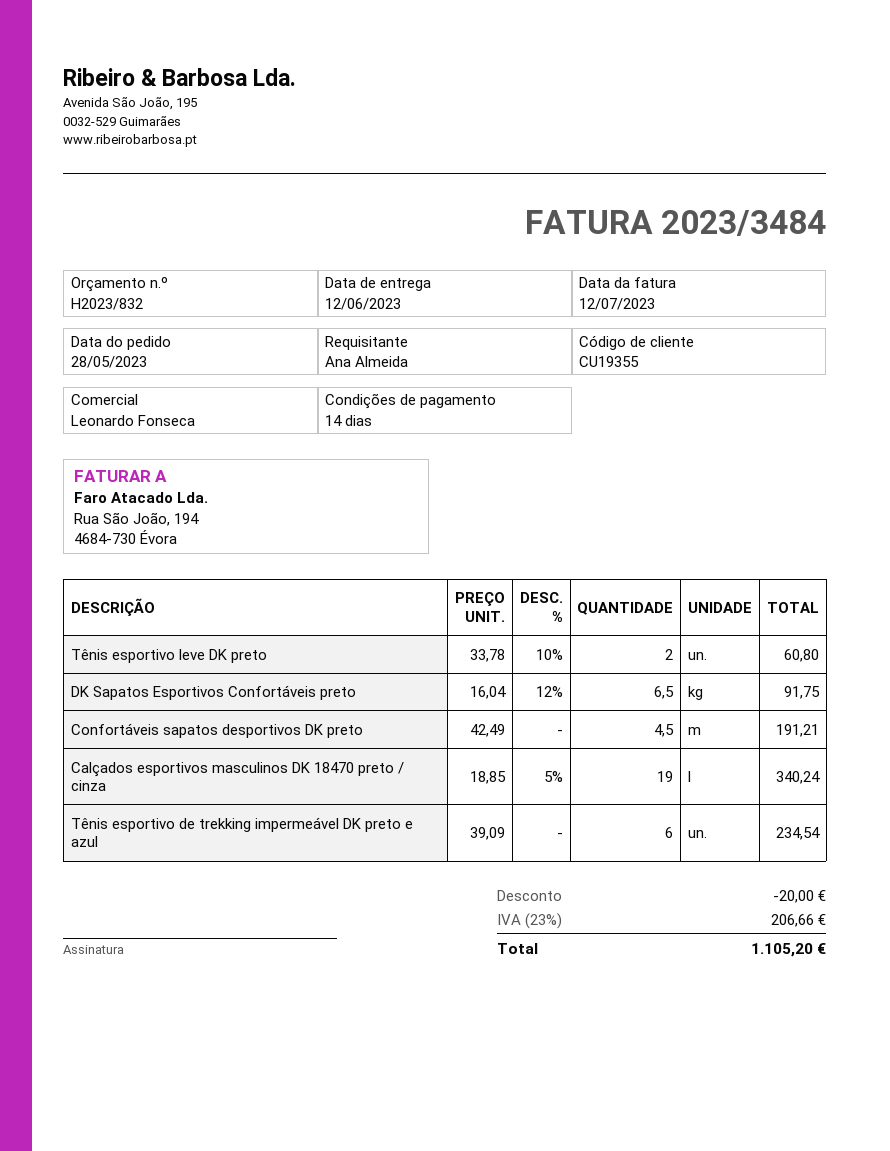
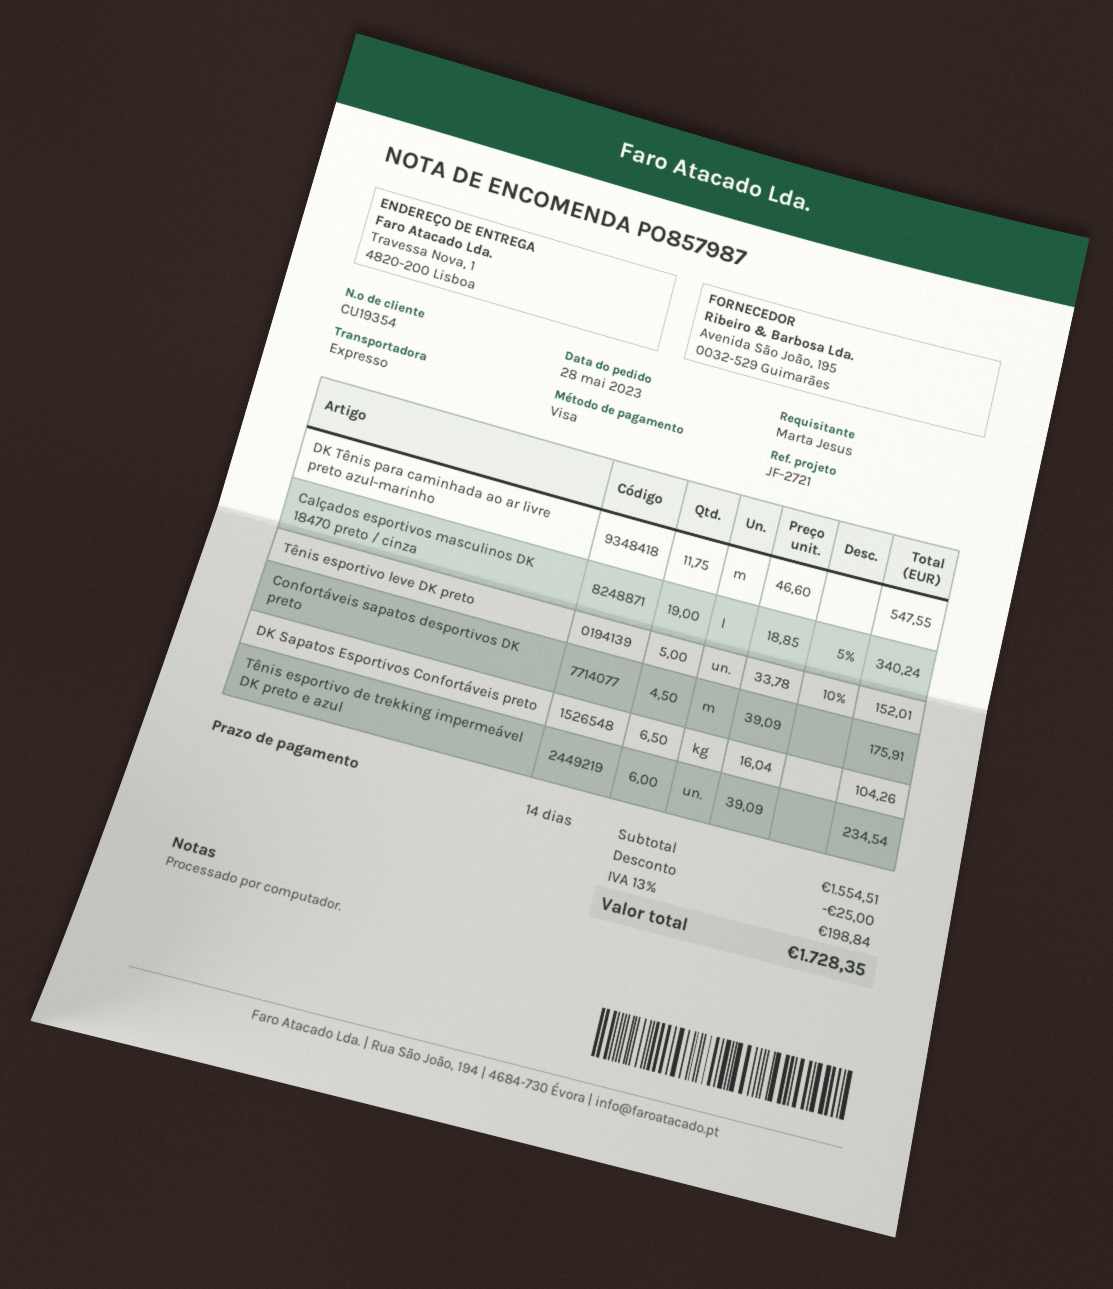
customer number: CU19355 -> CU19354
ordered by: Ana Almeida -> Marta Jesus
Tênis esportivo leve DK preto: 2 x 33.78 - 10% = 60.80 -> 5 x 33.78 - 10% = 152.01
DK Sapatos Esportivos Confortáveis preto: 6.5 x 16.04 - 12% = 91.75 -> 6.5 x 16.04 = 104.26
Confortáveis sapatos desportivos DK preto: 4.5 x 42.49 = 191.21 -> 4.5 x 39.09 = 175.91
DK Tênis para caminhada ao ar livre preto azul-marinho: none -> 11.75 x 46.60 = 547.55
discount: 20.00 -> 25.00
tax: 23% = 206.66 -> 13% = 198.84
total: 1105.20 -> 1728.35

